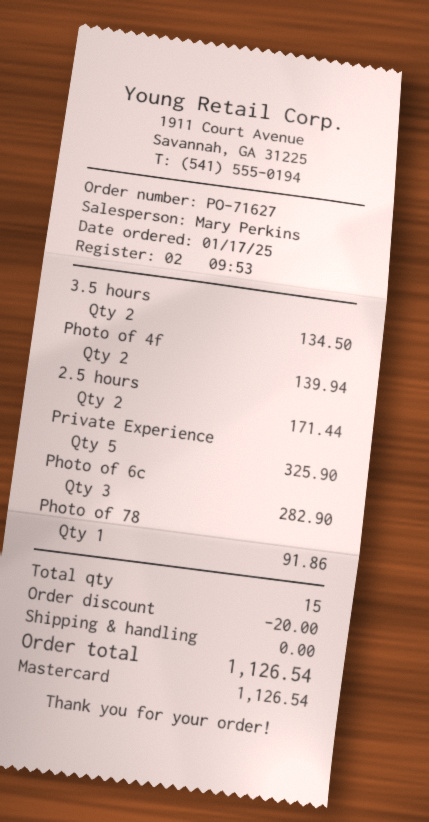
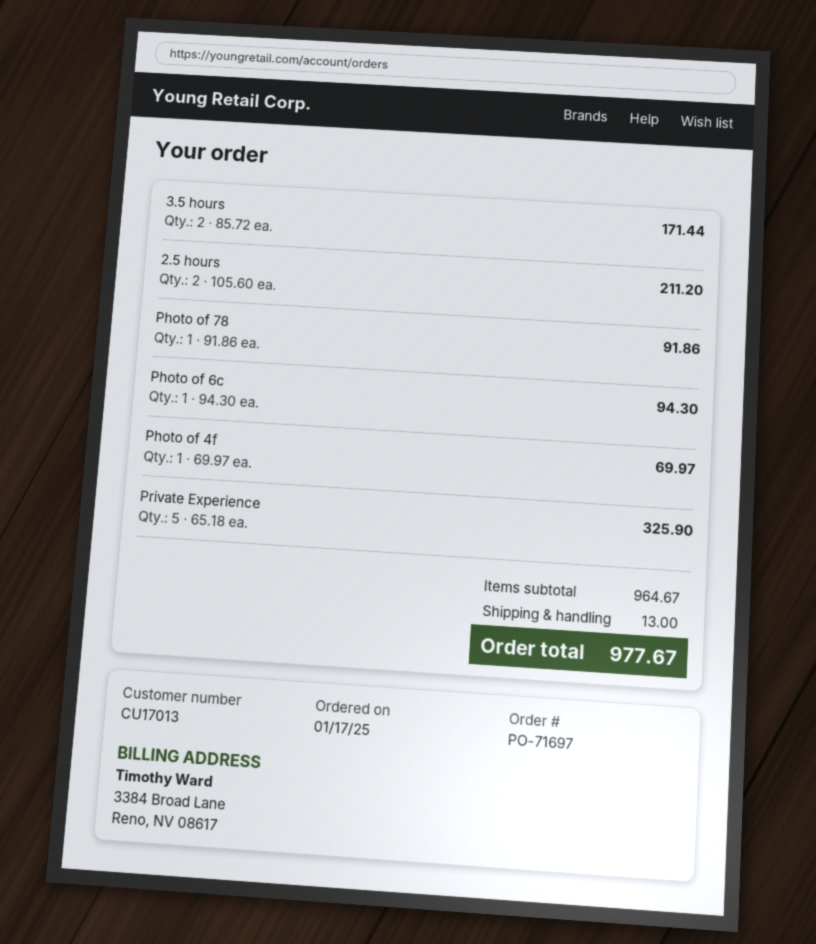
order number: PO-71627 -> PO-71697
3.5 hours: 2 for 134.50 -> 2 for 171.44
Photo of 4f: 2 for 139.94 -> 1 for 69.97
2.5 hours: 2 for 171.44 -> 2 for 211.20
Photo of 6c: 3 for 282.90 -> 1 for 94.30
discount: 20.00 -> none
shipping: 0.00 -> 13.00
total: 1126.54 -> 977.67

